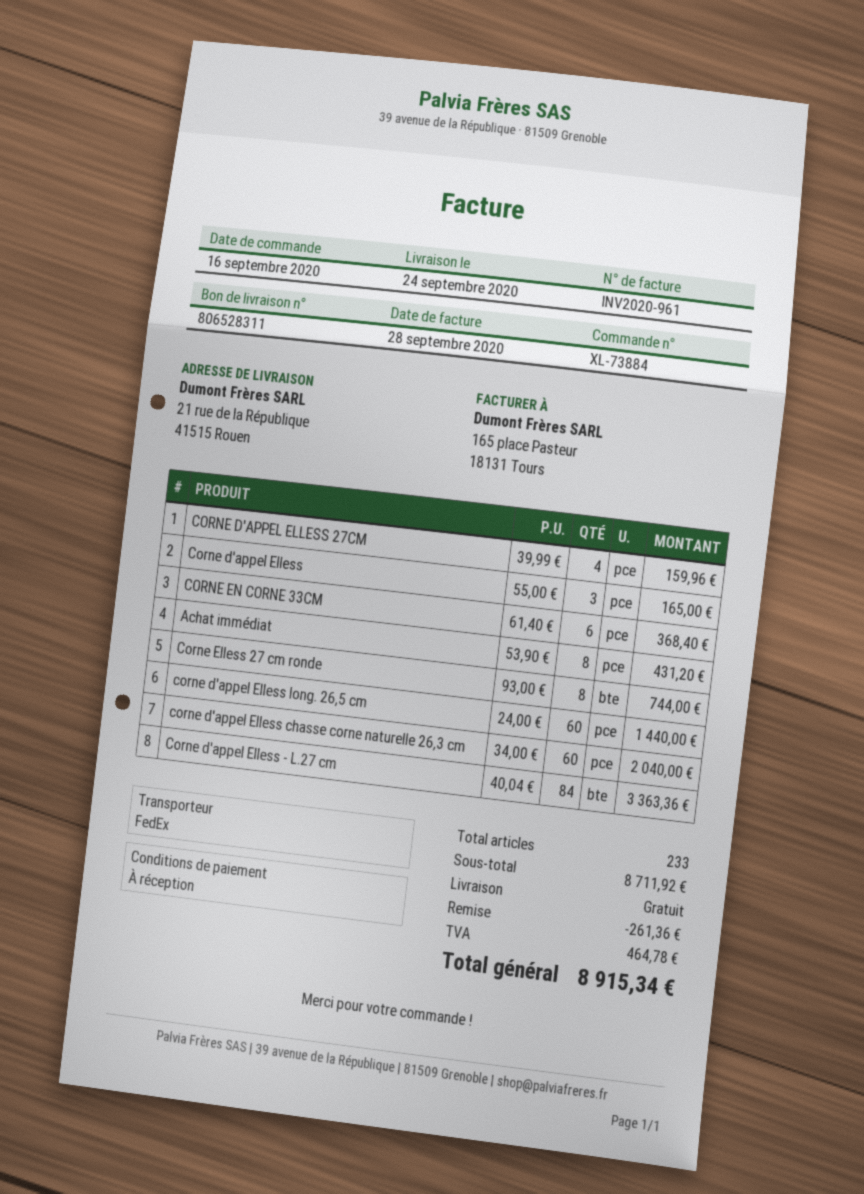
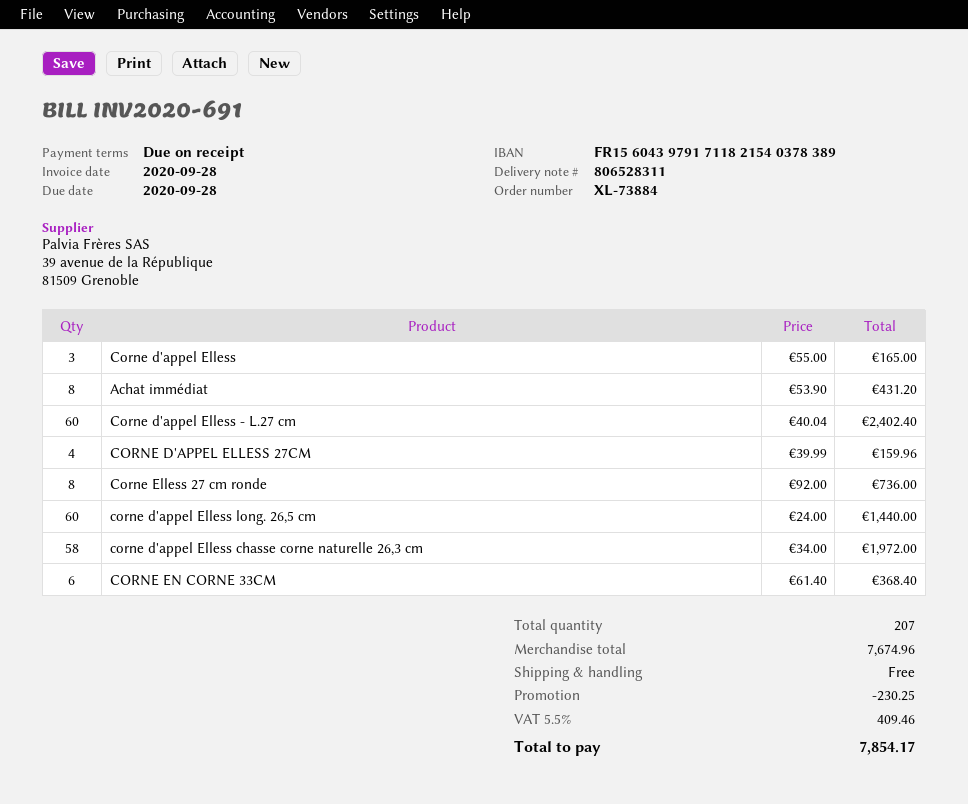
invoice number: INV2020-961 -> INV2020-691
Corne Elless 27 cm ronde: 8 x 93.00 = 744.00 -> 8 x 92.00 = 736.00
corne d'appel Elless chasse corne naturelle 26,3 cm: 60 x 34.00 = 2040.00 -> 58 x 34.00 = 1972.00
Corne d'appel Elless - L.27 cm: 84 x 40.04 = 3363.36 -> 60 x 40.04 = 2402.40
total quantity: 233 -> 207
subtotal: 8711.92 -> 7674.96
discount: 261.36 -> 230.25
tax: 464.78 -> 409.46
total: 8915.34 -> 7854.17

